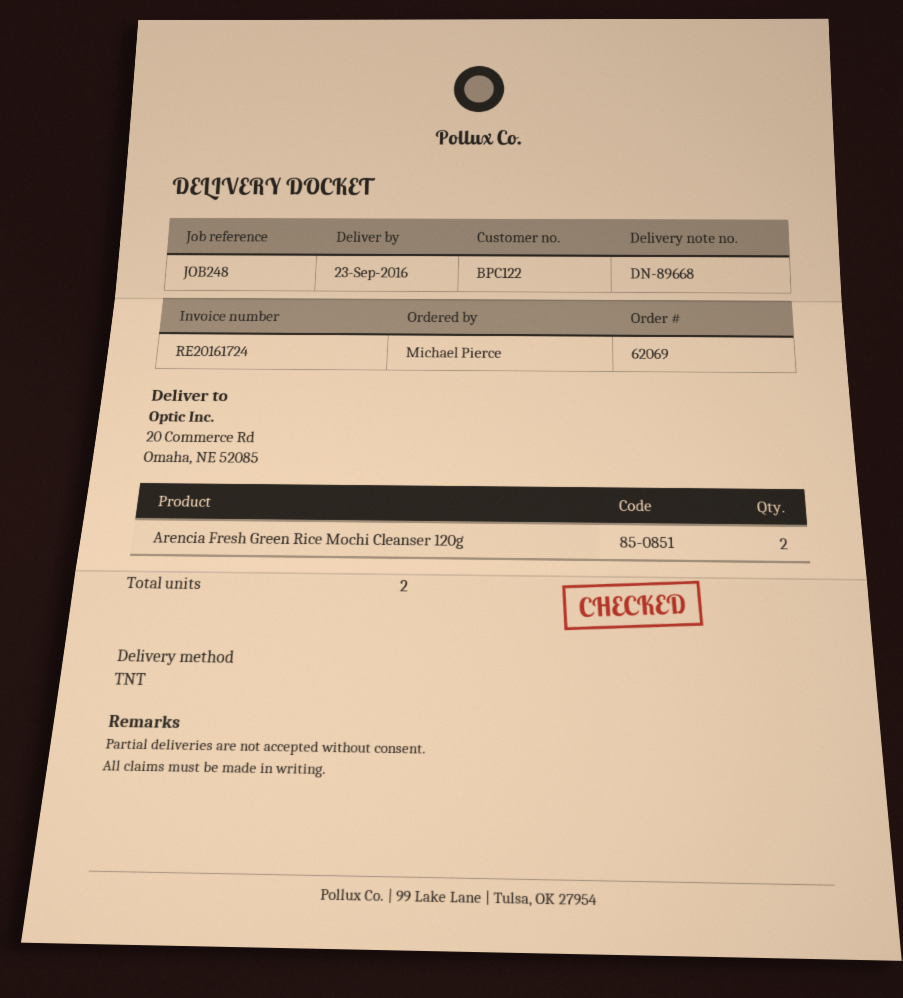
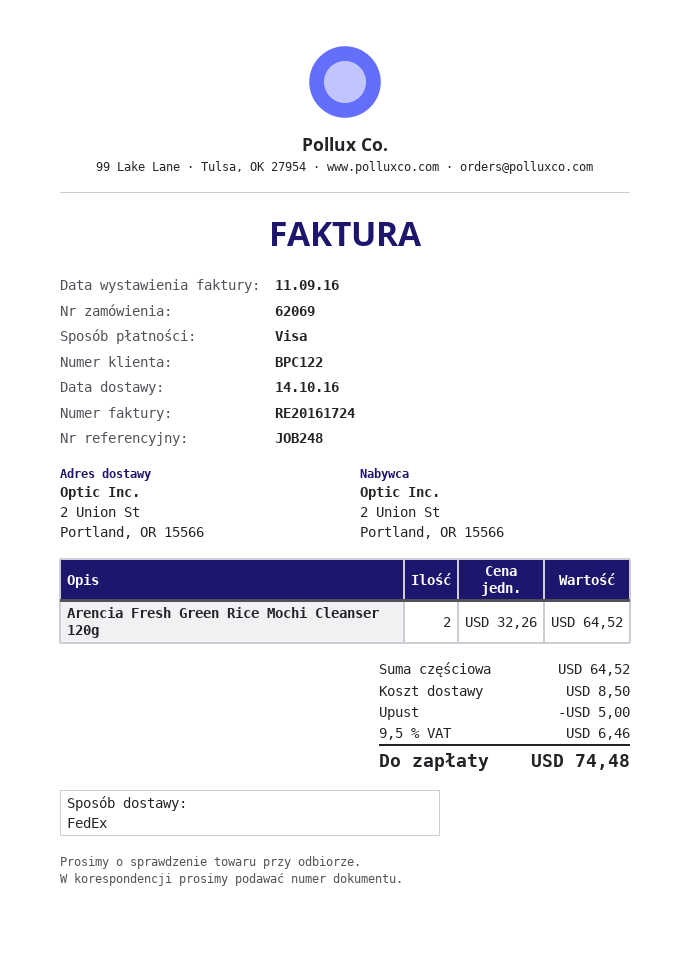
delivery date: 2016-09-23 -> 2016-10-14
shipping method: TNT -> FedEx
ship to: 20 Commerce Rd, Omaha, NE 52085 -> 2 Union St, Portland, OR 15566

